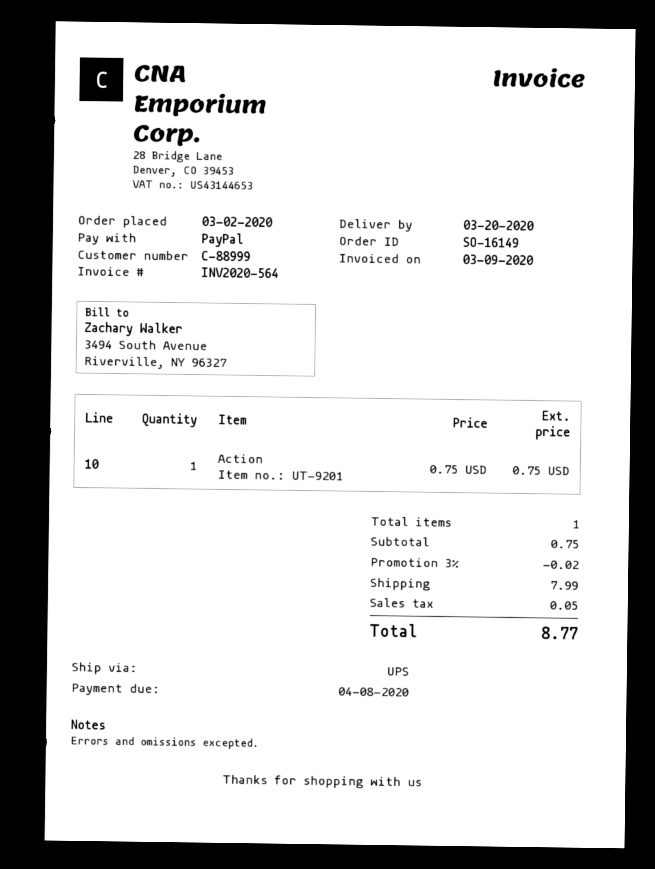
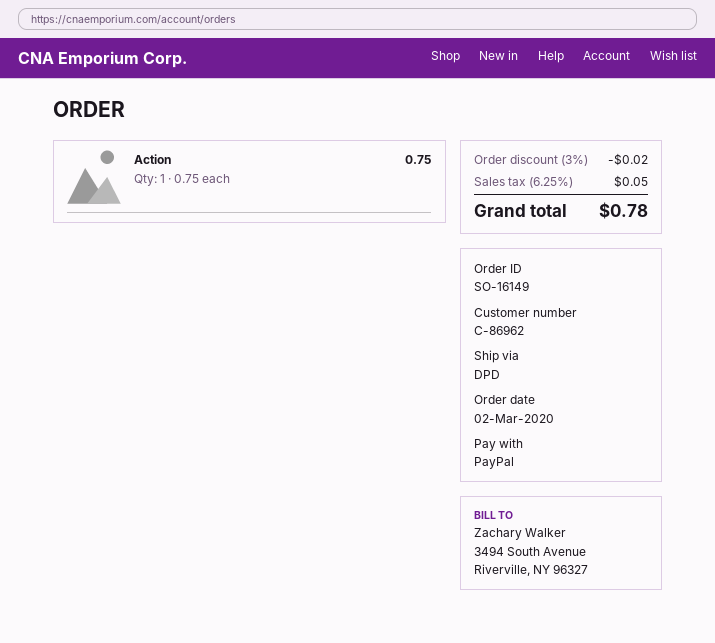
customer number: C-88999 -> C-86962
shipping method: UPS -> DPD
shipping: 7.99 -> none
total: 8.77 -> 0.78

